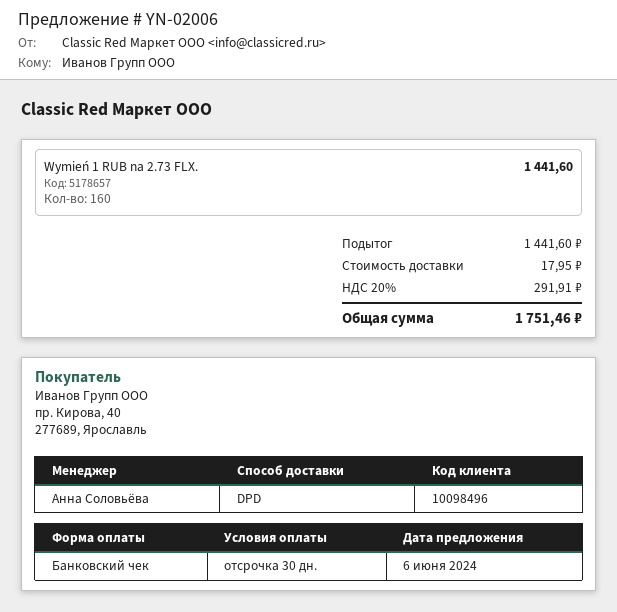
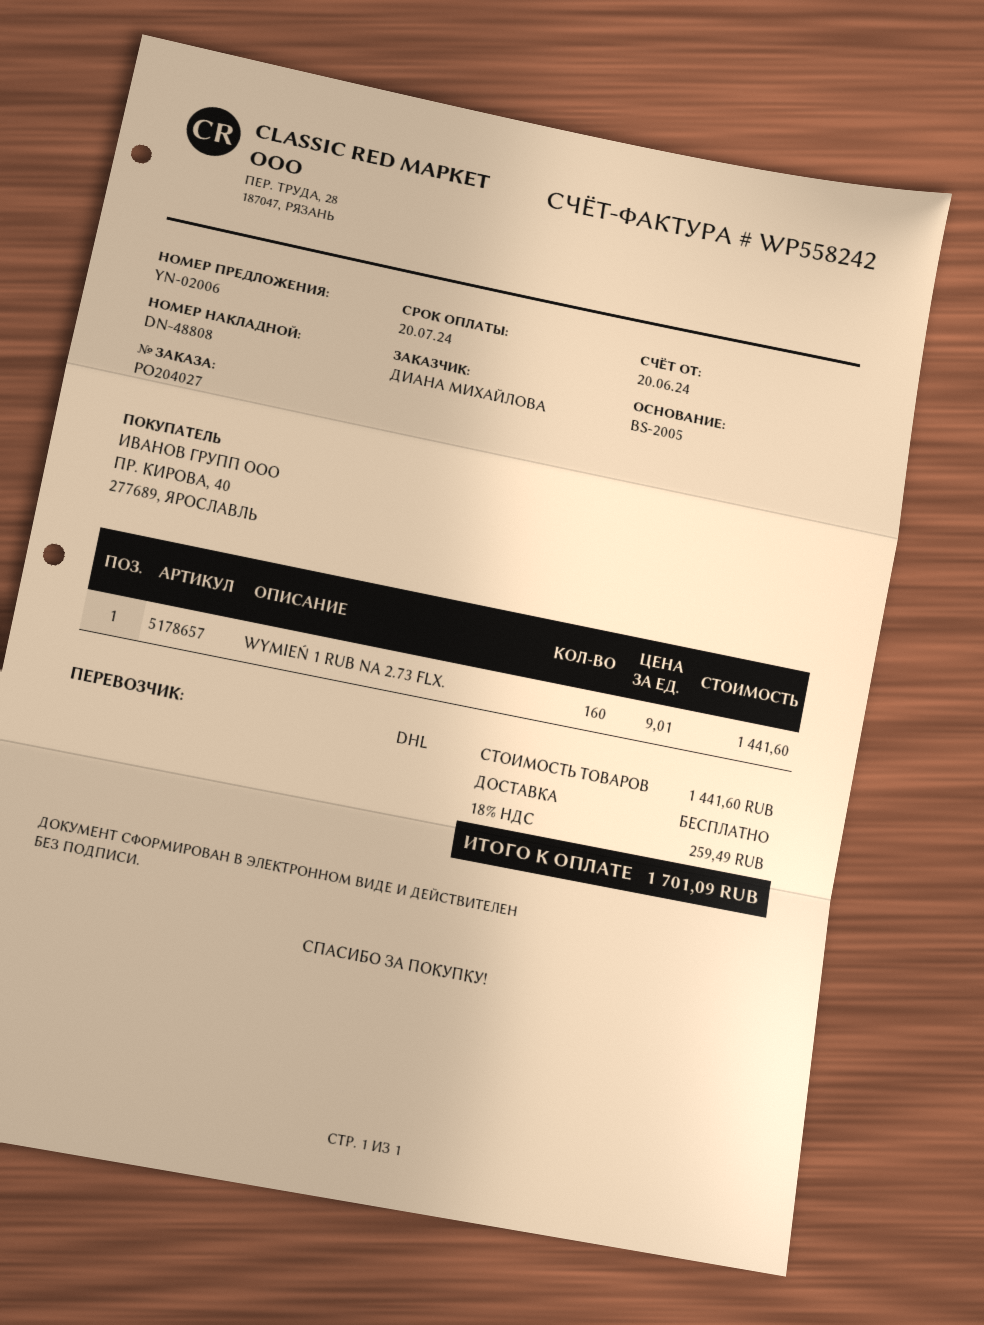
shipping method: DPD -> DHL
shipping: 17.95 -> 0.00
tax: 20% = 291.91 -> 18% = 259.49
total: 1751.46 -> 1701.09

